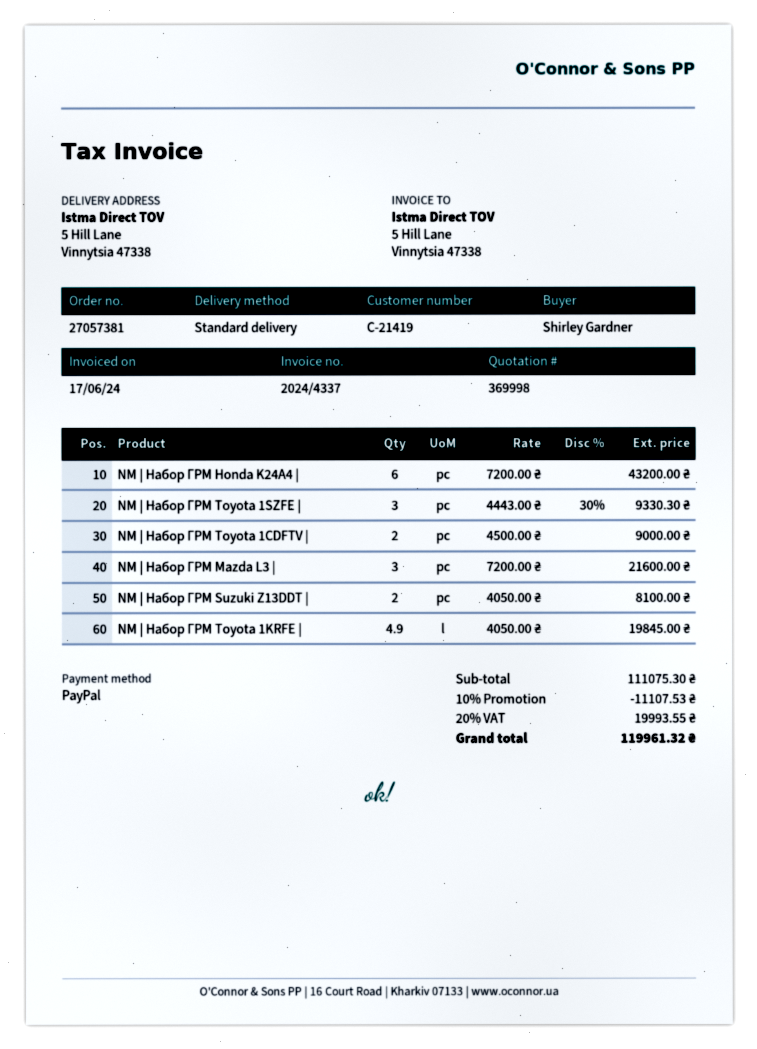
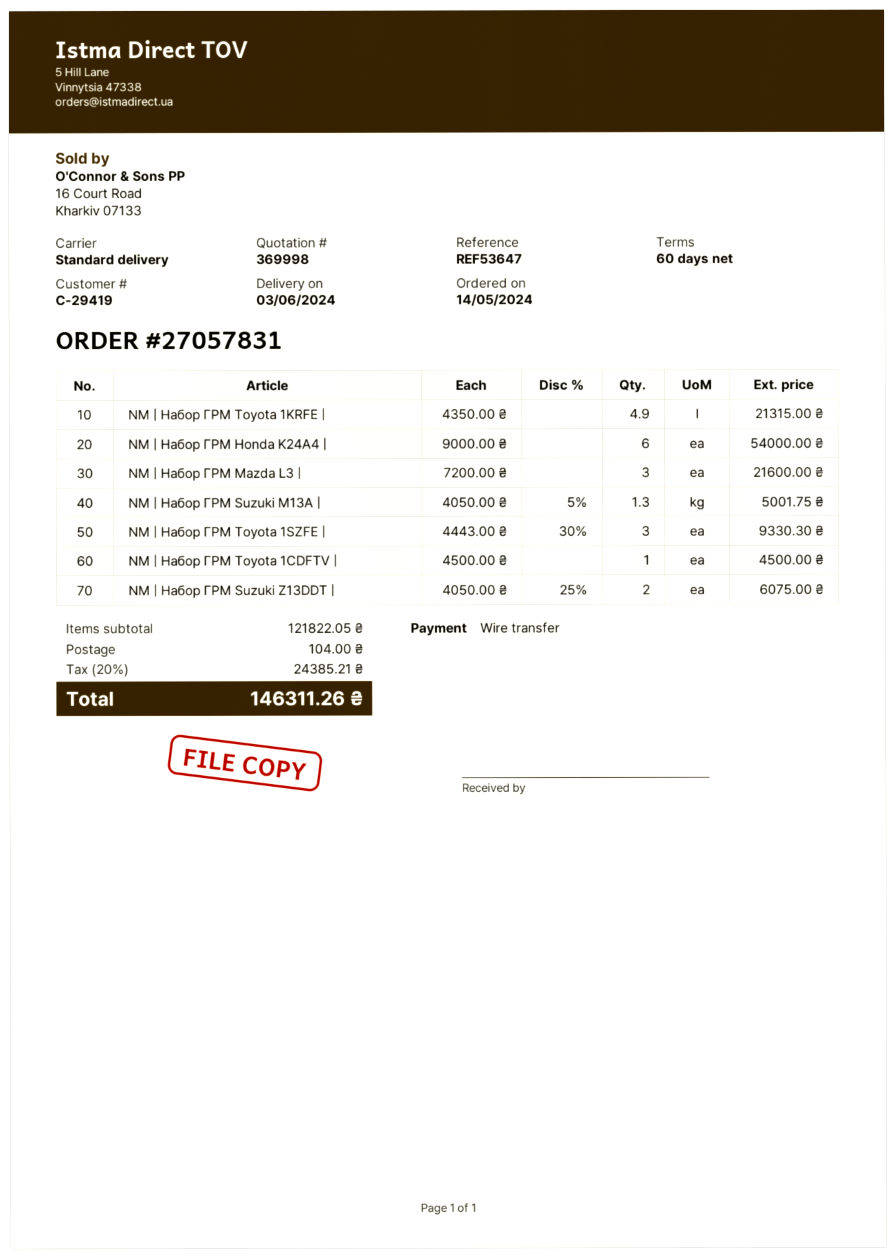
order number: 27057381 -> 27057831
customer number: C-21419 -> C-29419
payment method: PayPal -> bank transfer
NM | Набор ГРМ Honda K24A4 |: 6 x 7200.00 = 43200.00 -> 6 x 9000.00 = 54000.00
NM | Набор ГРМ Toyota 1CDFTV |: 2 x 4500.00 = 9000.00 -> 1 x 4500.00 = 4500.00
NM | Набор ГРМ Suzuki Z13DDT |: 2 x 4050.00 = 8100.00 -> 2 x 4050.00 - 25% = 6075.00
NM | Набор ГРМ Toyota 1KRFE |: 4.9 x 4050.00 = 19845.00 -> 4.9 x 4350.00 = 21315.00
NM | Набор ГРМ Suzuki M13A |: none -> 1.3 x 4050.00 - 5% = 5001.75
subtotal: 111075.30 -> 121822.05
discount: 10% = 11107.53 -> none
shipping: none -> 104.00
tax: 20% = 19993.55 -> 20% = 24385.21
total: 119961.32 -> 146311.26

